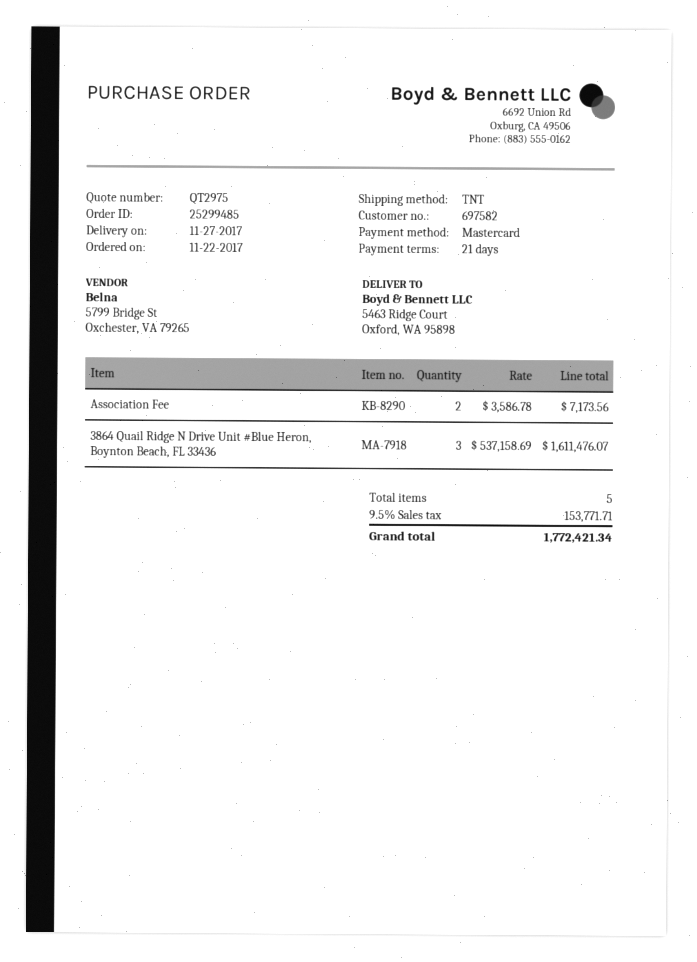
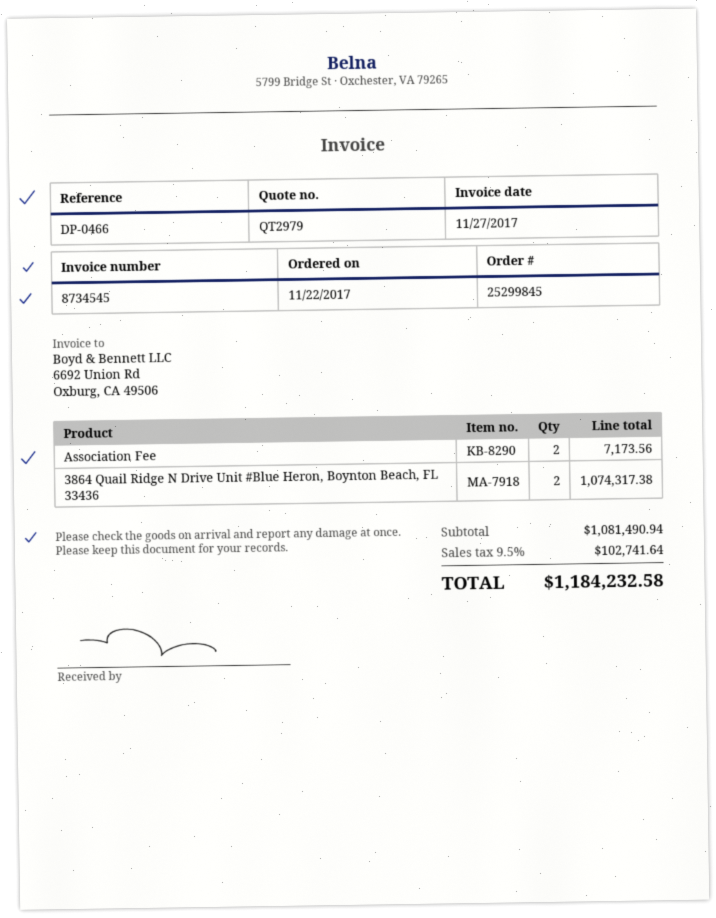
quote number: QT2975 -> QT2979
order number: 25299485 -> 25299845
3864 Quail Ridge N Drive Unit #Blue Heron, Boynton Beach, FL 33436: 3 for 1611476.07 -> 2 for 1074317.38
tax: 9.5% = 153771.71 -> 9.5% = 102741.64
total: 1772421.34 -> 1184232.58

